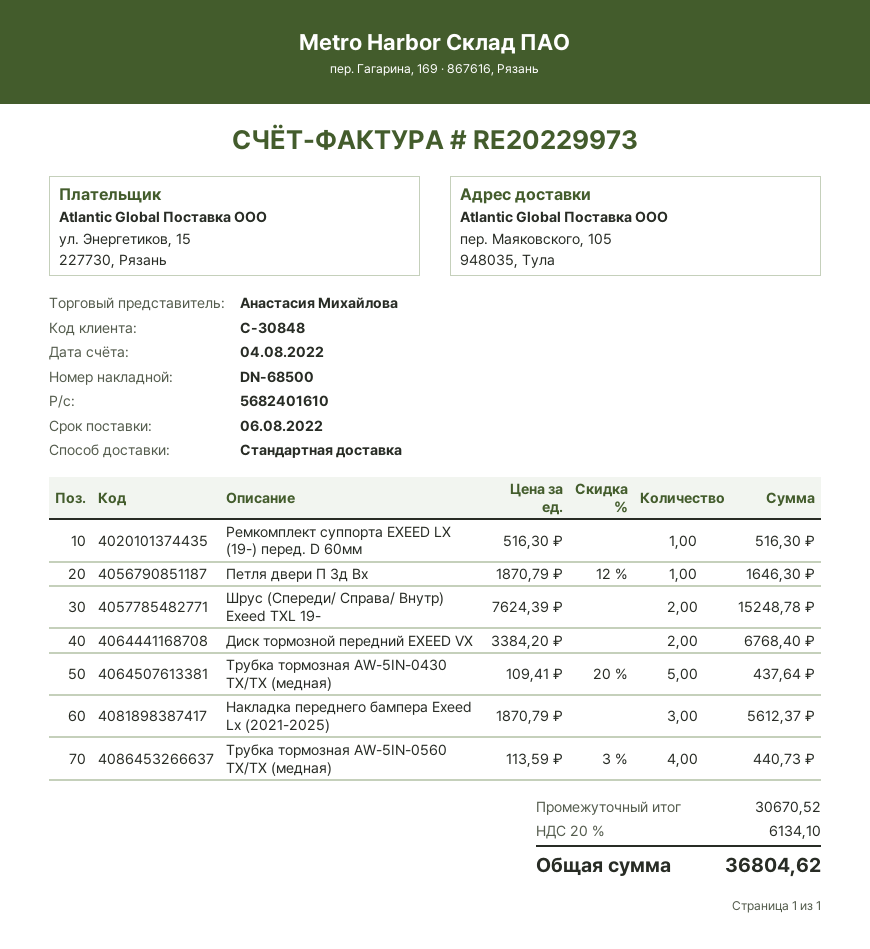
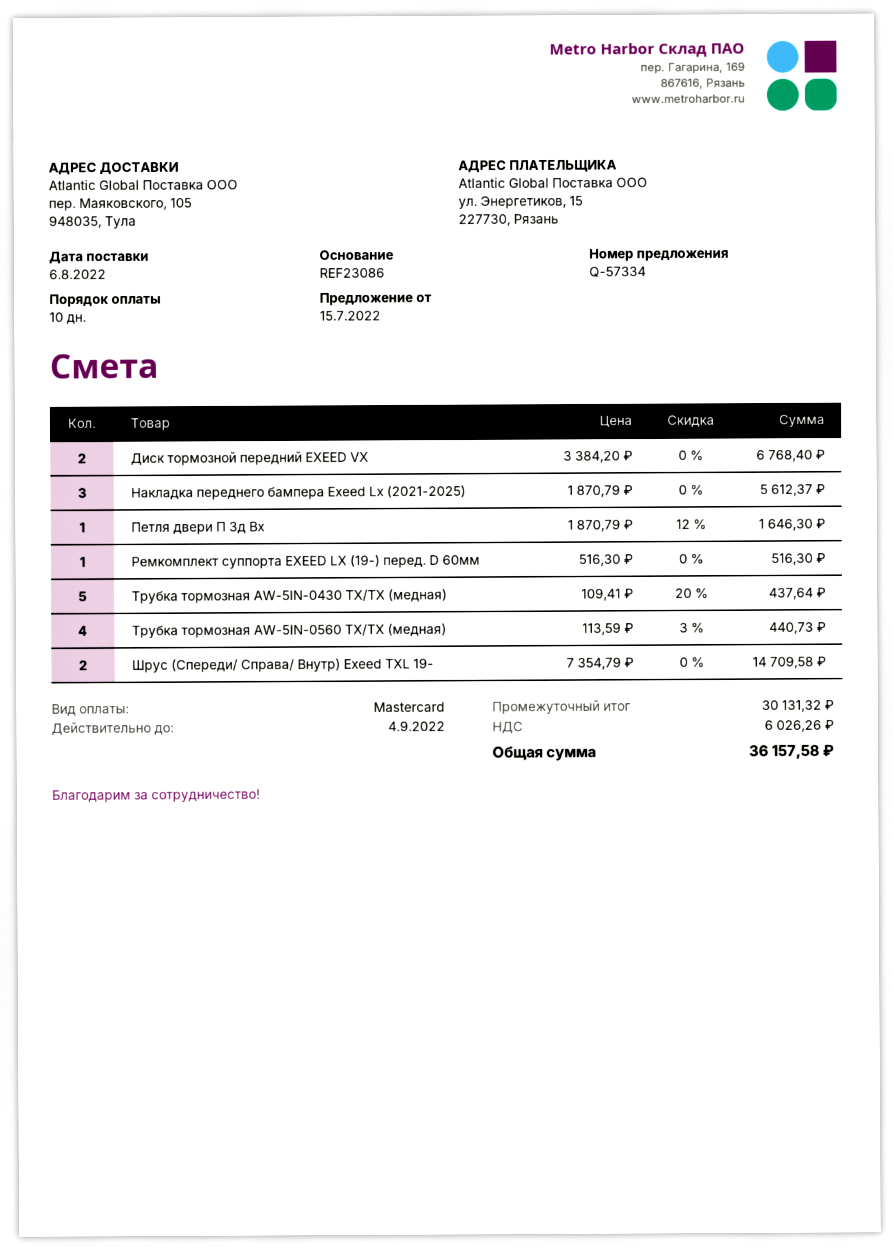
Шрус (Спереди/ Справа/ Внутр) Exeed TXL 19-: 2 x 7624.39 = 15248.78 -> 2 x 7354.79 = 14709.58
subtotal: 30670.52 -> 30131.32
tax: 6134.10 -> 6026.26
total: 36804.62 -> 36157.58

